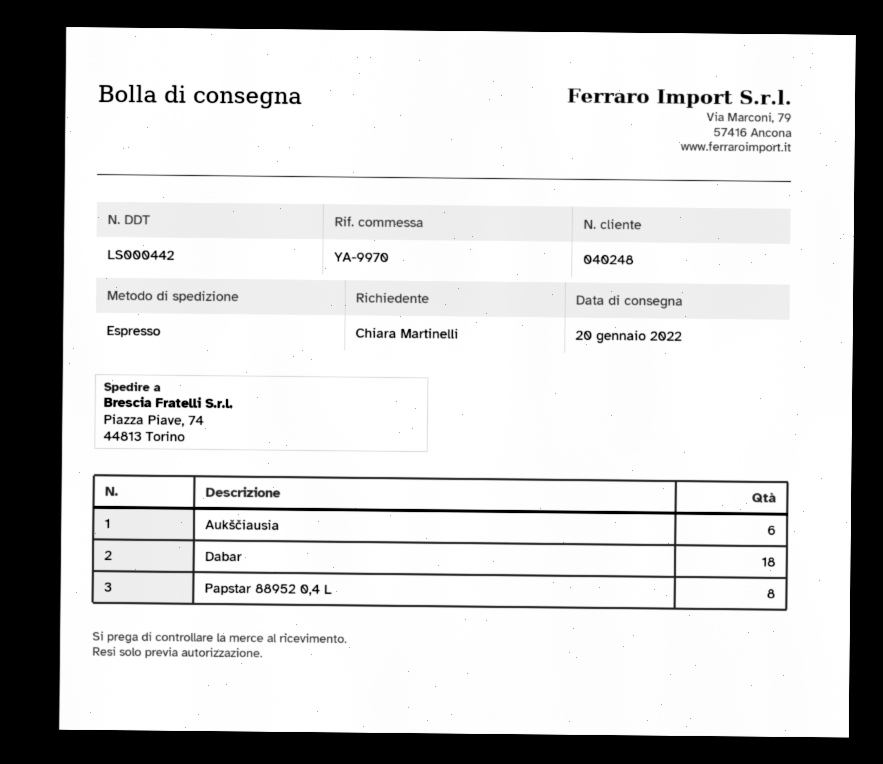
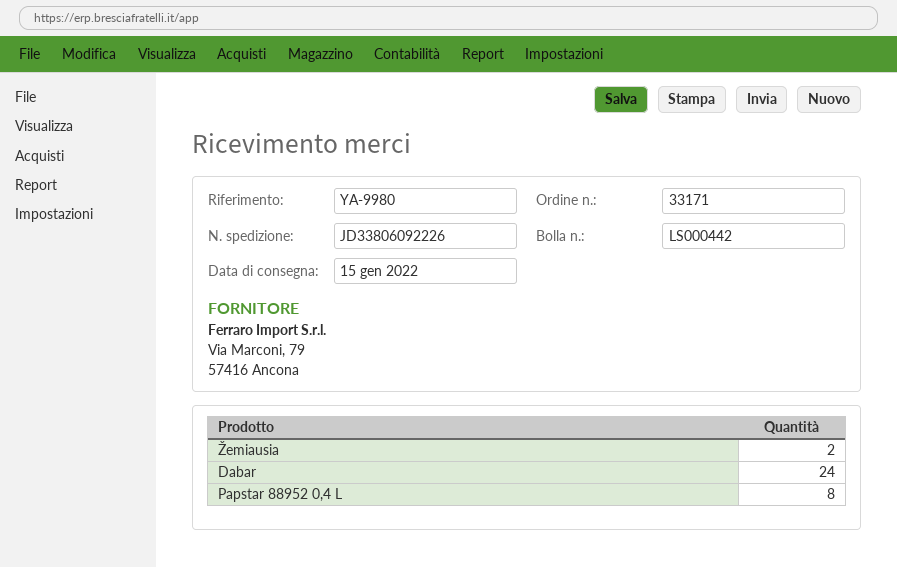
delivery date: 2022-01-20 -> 2022-01-15
reference: YA-9970 -> YA-9980
Aukščiausia: 6 -> none
Dabar: 18 -> 24
Žemiausia: none -> 2

